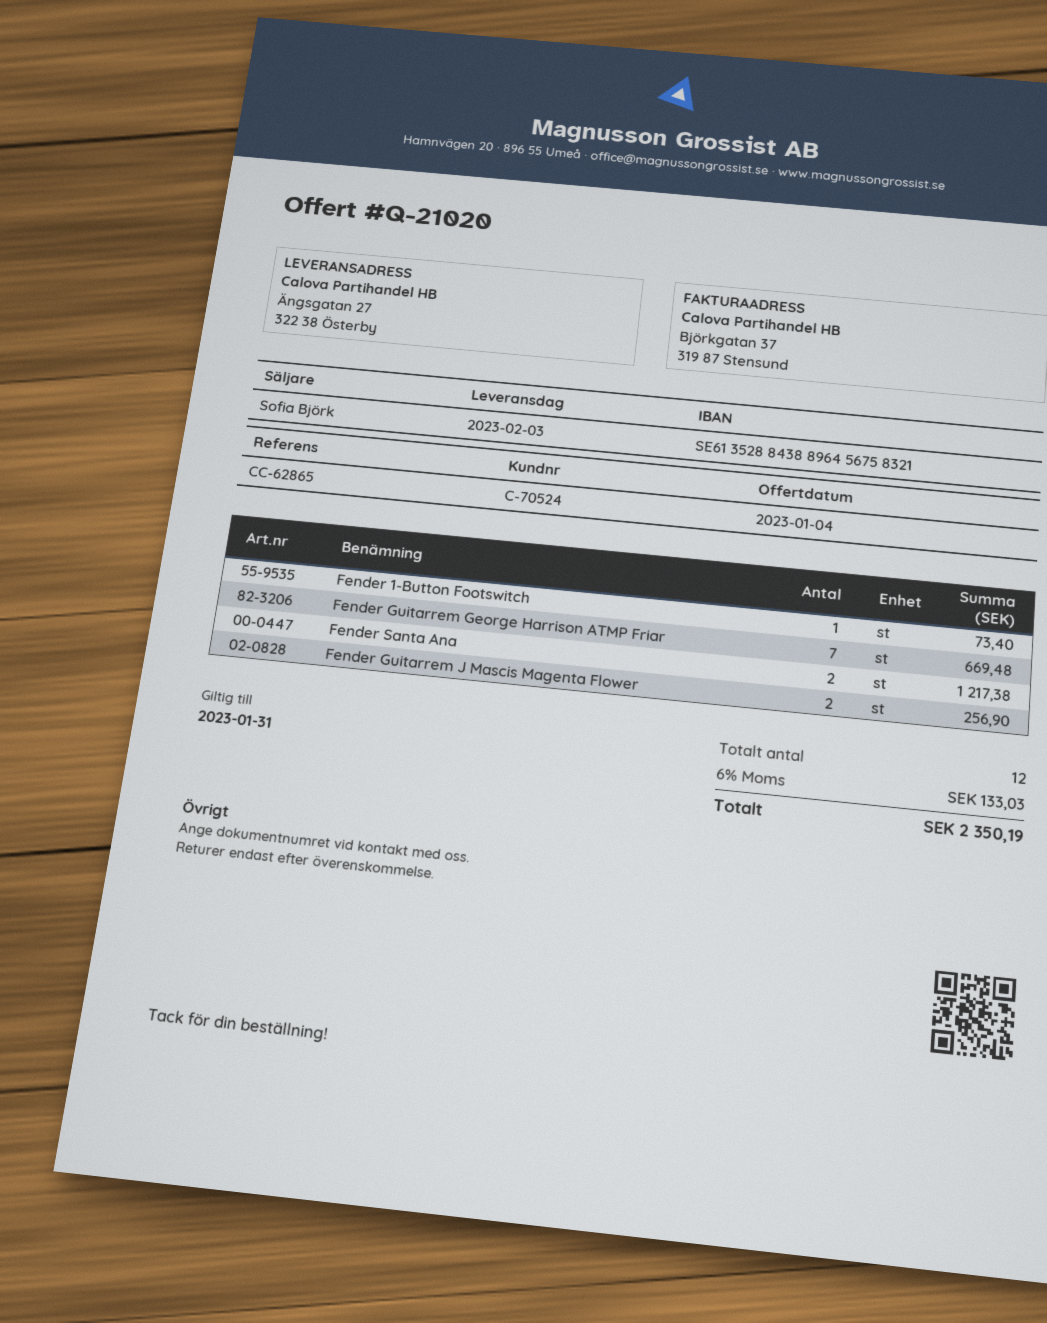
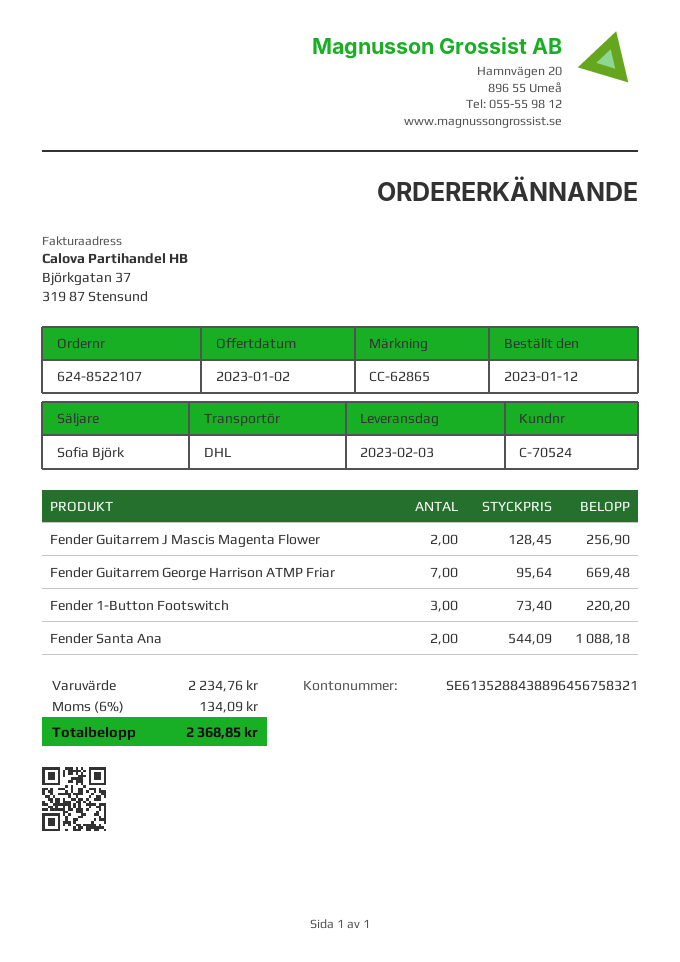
quote date: 2023-01-04 -> 2023-01-02
Fender 1-Button Footswitch: 1 for 73.40 -> 3 for 220.20
Fender Santa Ana: 2 for 1217.38 -> 2 for 1088.18
tax: 6% = 133.03 -> 6% = 134.09
total: 2350.19 -> 2368.85

